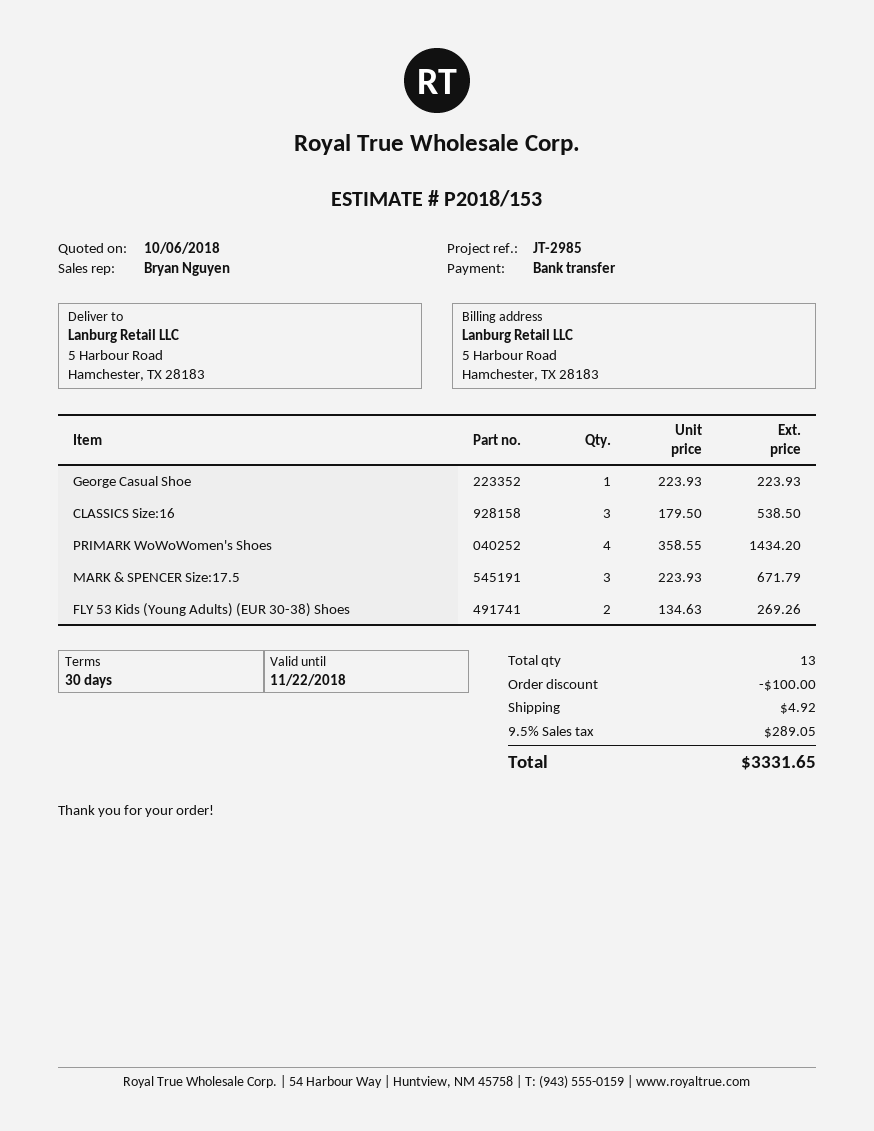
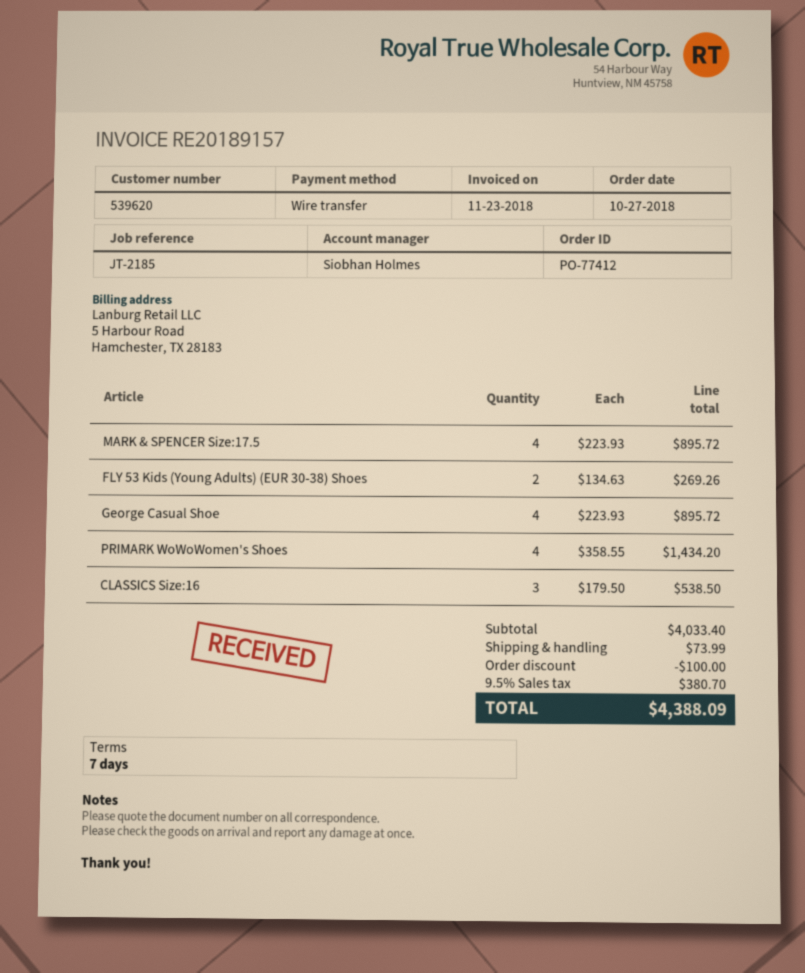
payment terms: 30 days -> 7 days
reference: JT-2985 -> JT-2185
sales rep: Bryan Nguyen -> Siobhan Holmes
George Casual Shoe: 1 x 223.93 = 223.93 -> 4 x 223.93 = 895.72
MARK & SPENCER Size:17.5: 3 x 223.93 = 671.79 -> 4 x 223.93 = 895.72
shipping: 4.92 -> 73.99
tax: 9.5% = 289.05 -> 9.5% = 380.70
total: 3331.65 -> 4388.09

